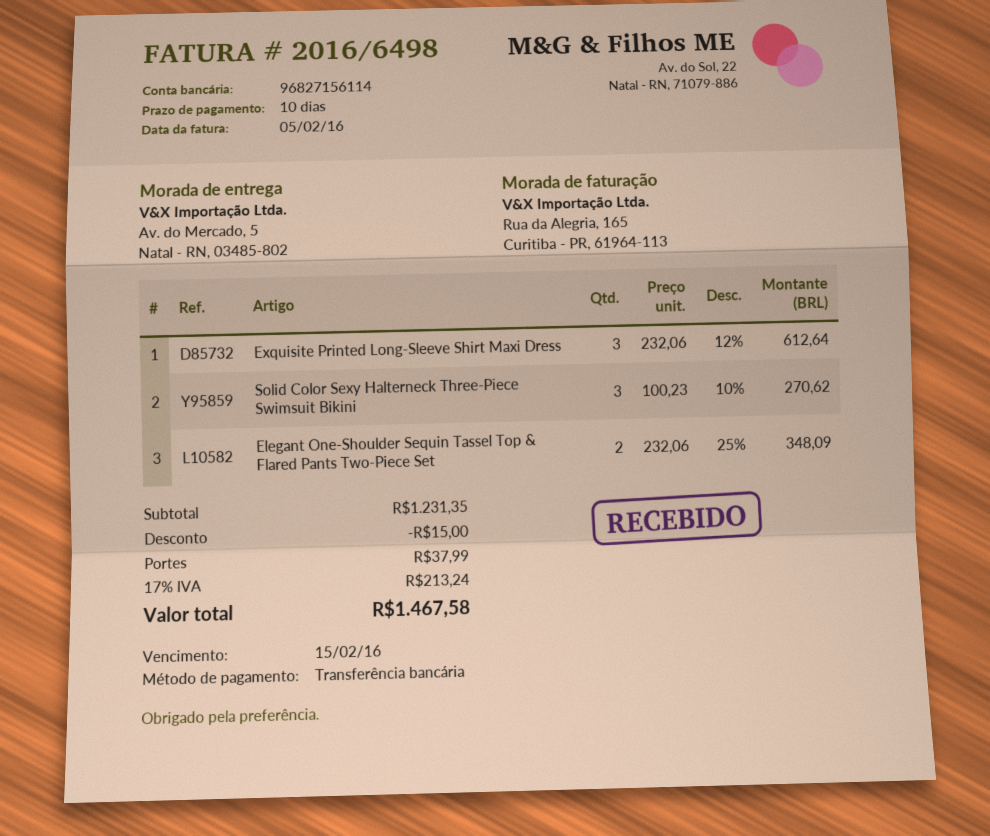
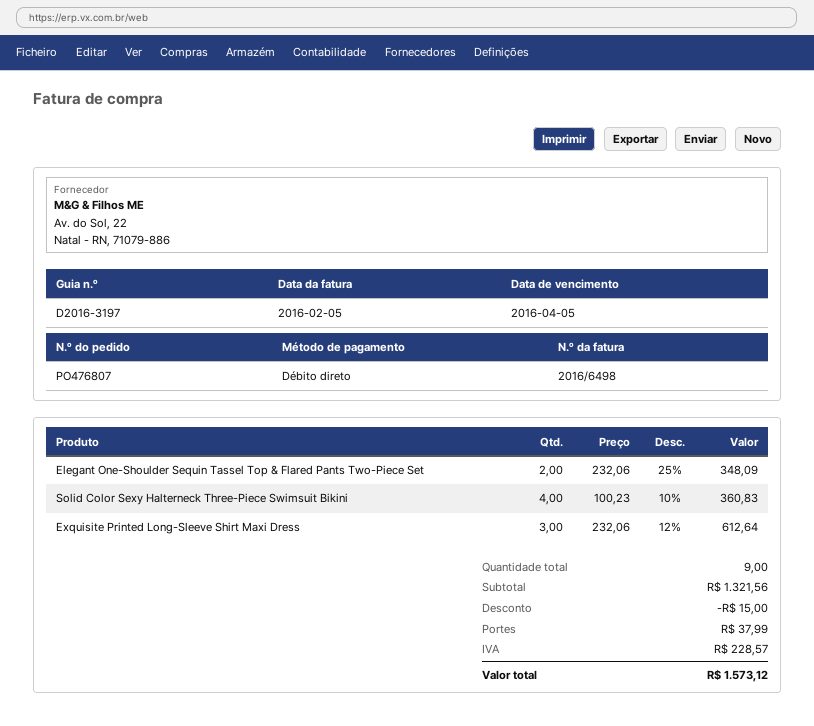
due date: 2016-02-15 -> 2016-04-05
payment method: bank transfer -> direct debit
Solid Color Sexy Halterneck Three-Piece Swimsuit Bikini: 3 x 100.23 - 10% = 270.62 -> 4 x 100.23 - 10% = 360.83
subtotal: 1231.35 -> 1321.56
tax: 213.24 -> 228.57
total: 1467.58 -> 1573.12

